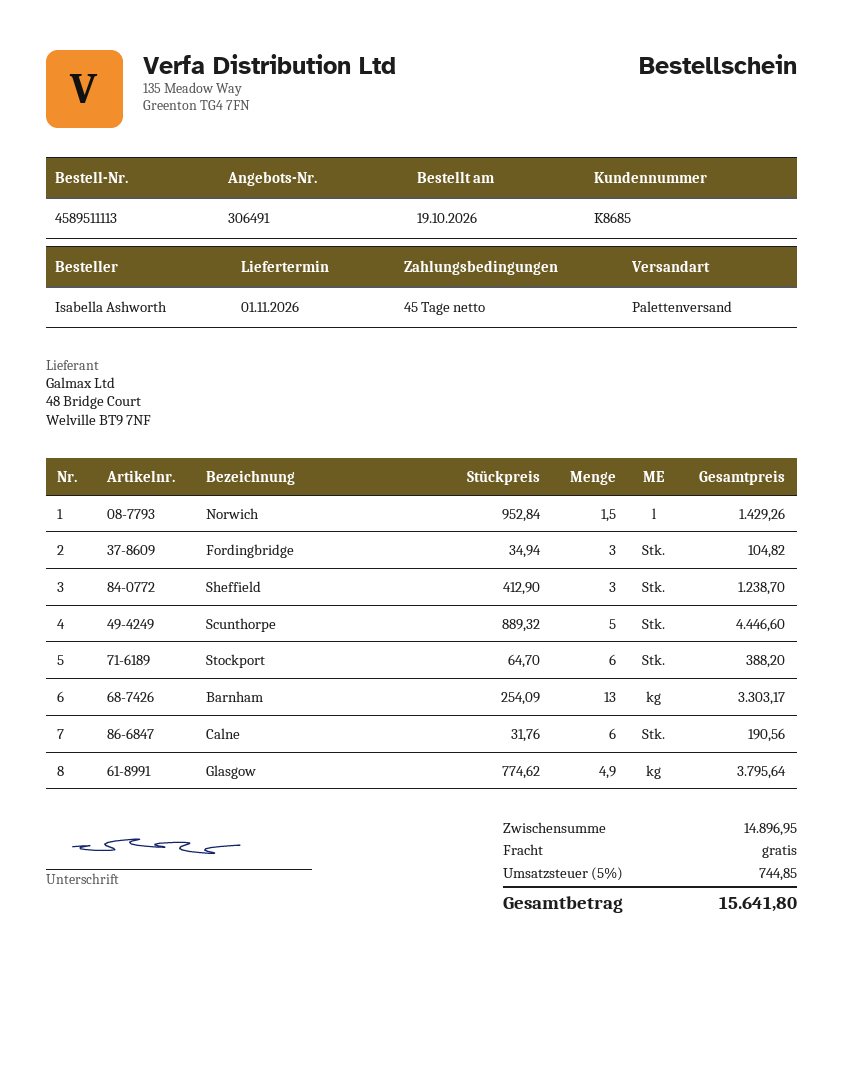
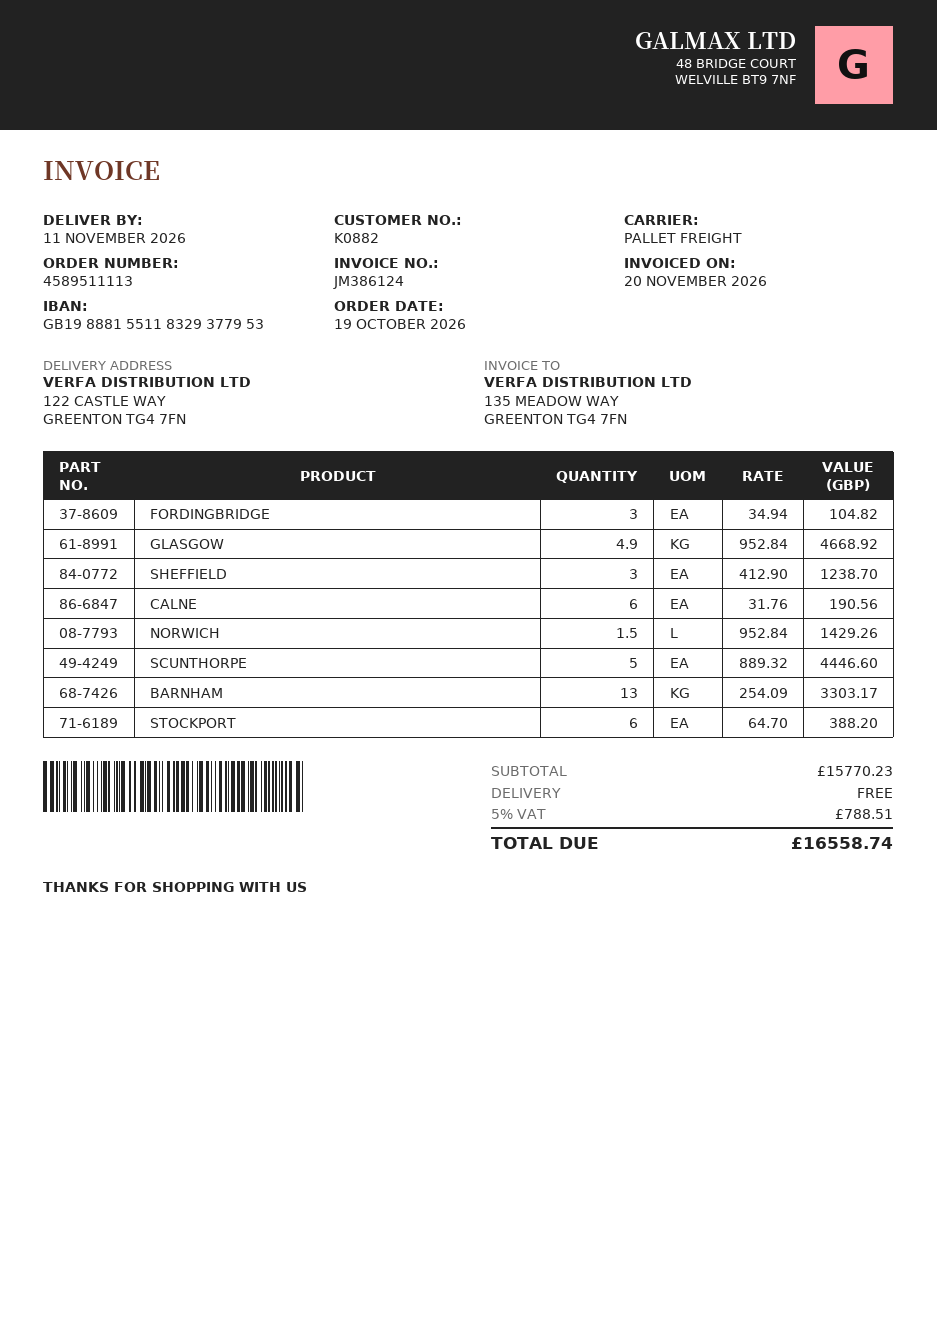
delivery date: 2026-11-01 -> 2026-11-11
customer number: K8685 -> K0882
Glasgow: 4.9 x 774.62 = 3795.64 -> 4.9 x 952.84 = 4668.92
subtotal: 14896.95 -> 15770.23
tax: 5% = 744.85 -> 5% = 788.51
total: 15641.80 -> 16558.74

